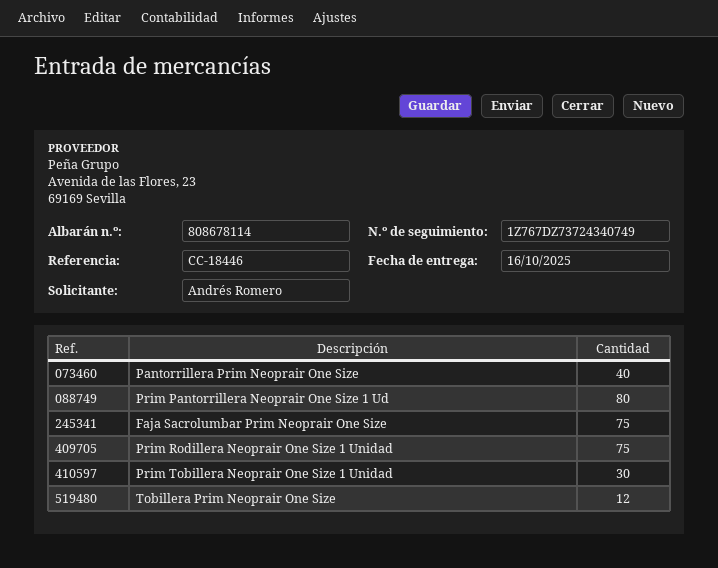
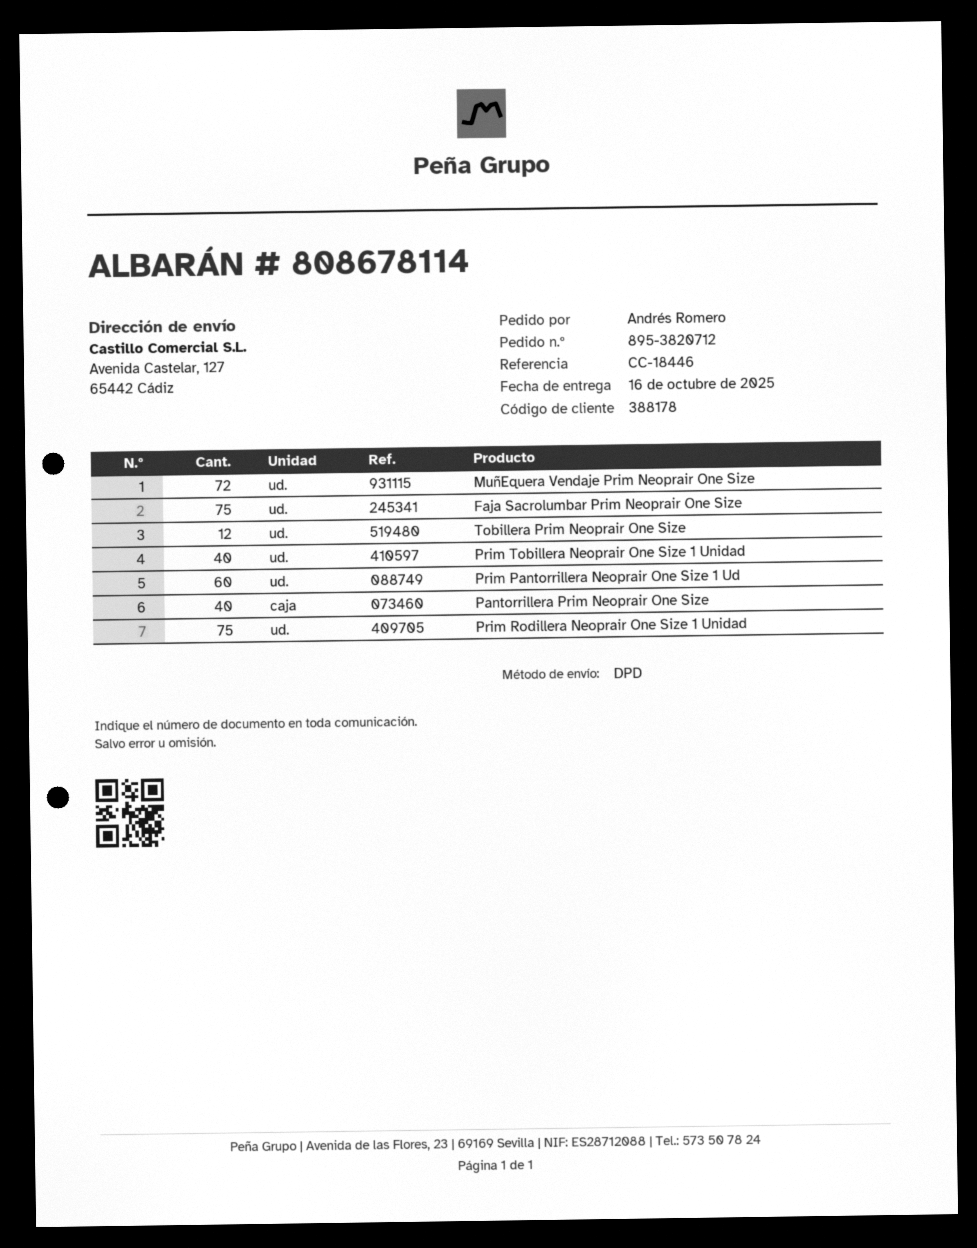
Prim Pantorrillera Neoprair One Size 1 Ud: 80 -> 60
Prim Tobillera Neoprair One Size 1 Unidad: 30 -> 40
MuñEquera Vendaje Prim Neoprair One Size: none -> 72

